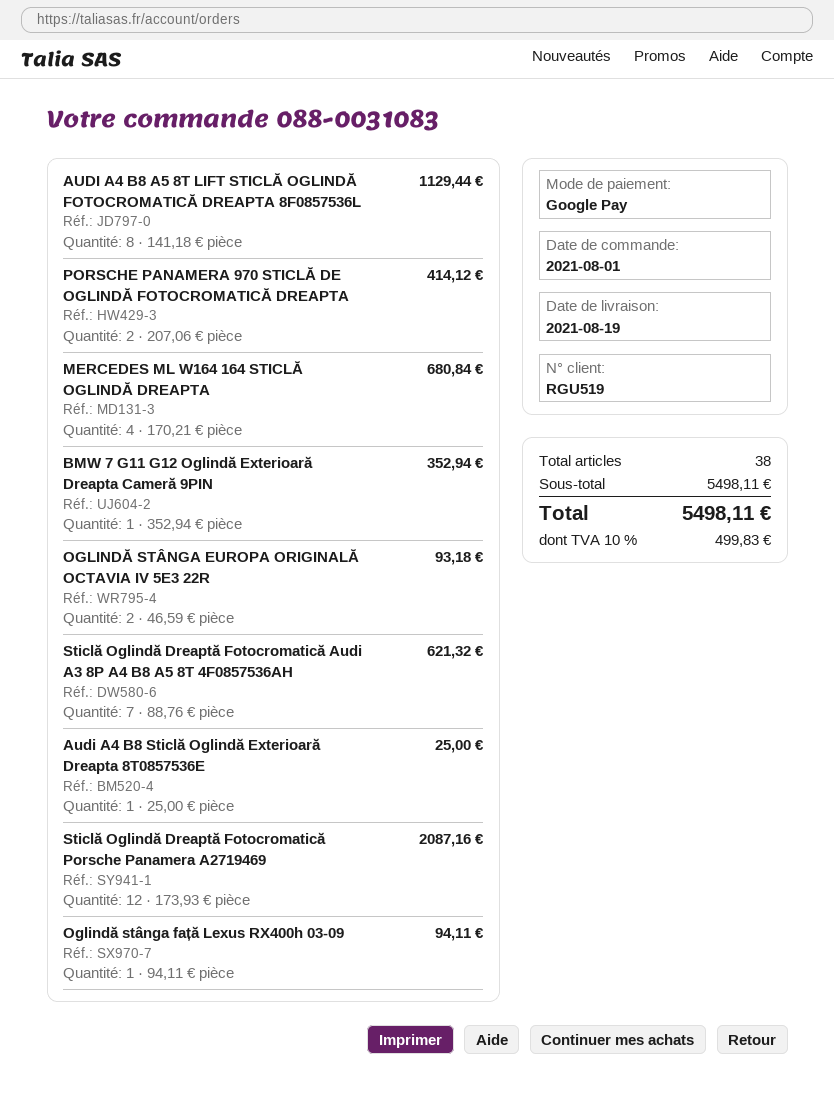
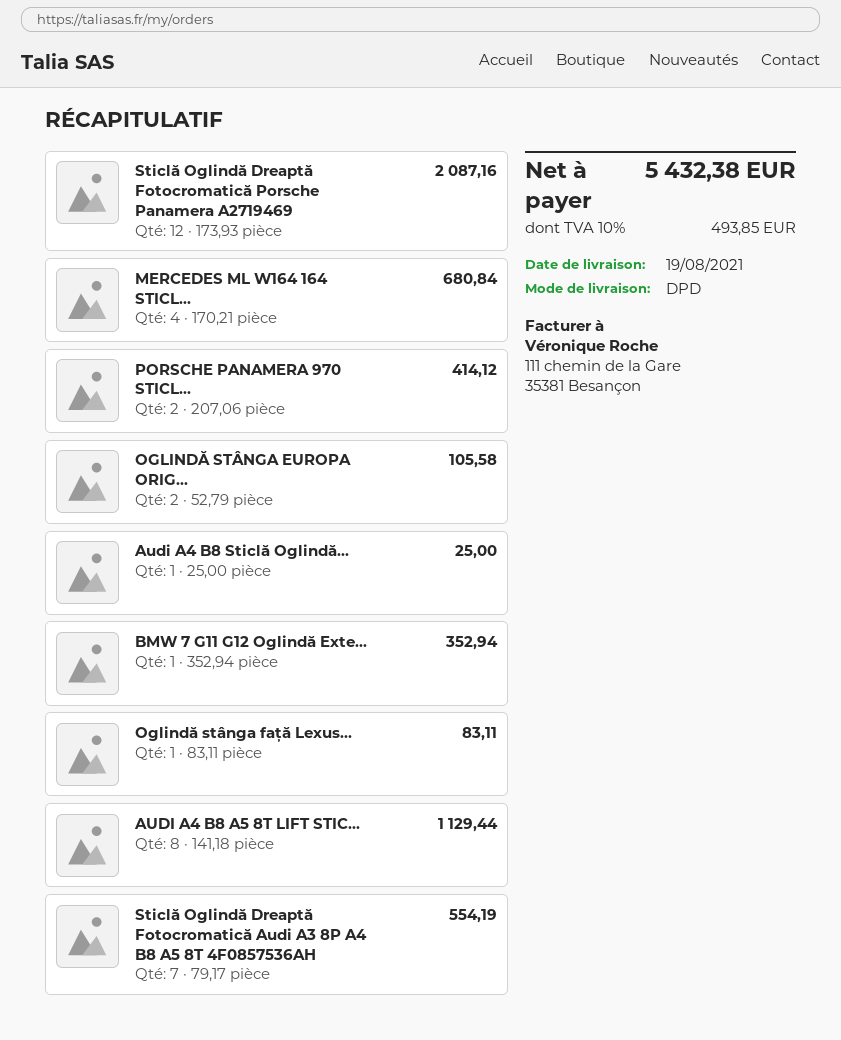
OGLINDĂ STÂNGA EUROPA ORIGINALĂ OCTAVIA IV 5E3 22R: 2 x 46.59 = 93.18 -> 2 x 52.79 = 105.58
Sticlă Oglindă Dreaptă Fotocromatică Audi A3 8P A4 B8 A5 8T 4F0857536AH: 7 x 88.76 = 621.32 -> 7 x 79.17 = 554.19
Oglindă stânga față Lexus RX400h 03-09: 1 x 94.11 = 94.11 -> 1 x 83.11 = 83.11
tax: 10% = 499.83 -> 10% = 493.85
total: 5498.11 -> 5432.38

